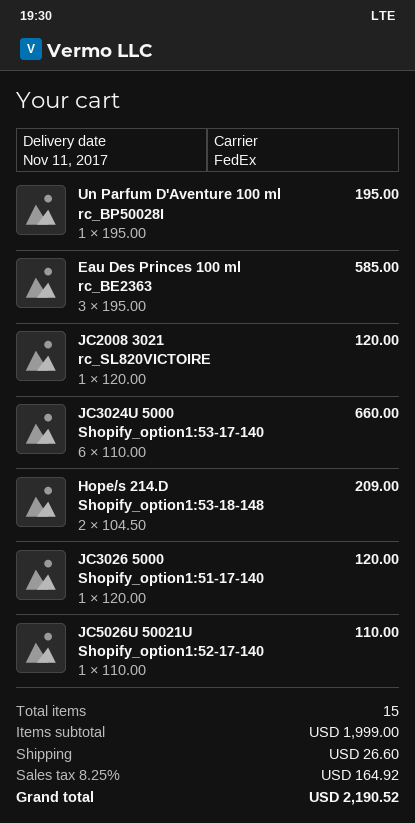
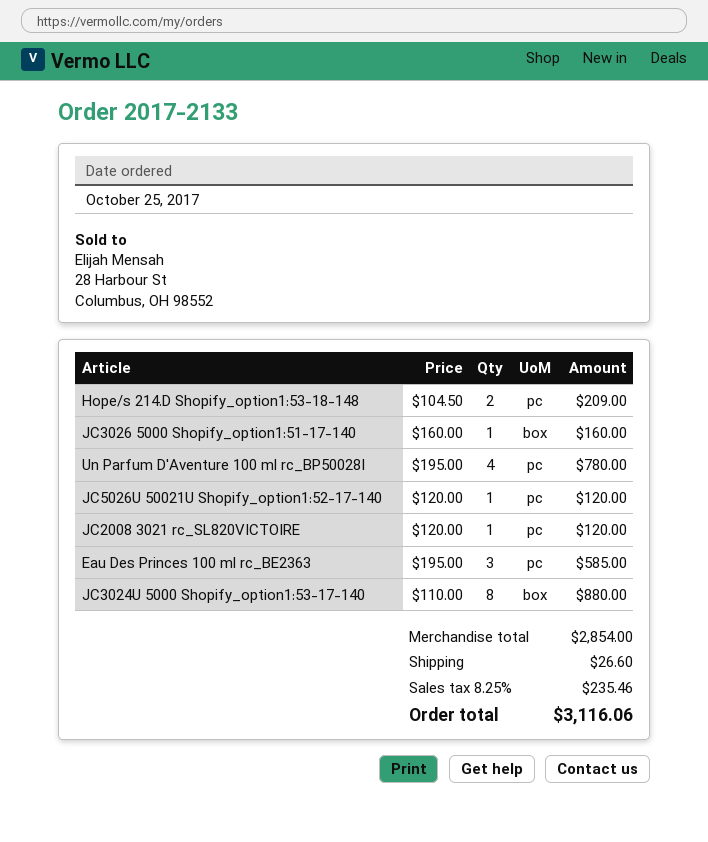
Un Parfum D'Aventure 100 ml rc_BP50028I: 1 x 195.00 = 195.00 -> 4 x 195.00 = 780.00
JC3024U 5000 Shopify_option1:53-17-140: 6 x 110.00 = 660.00 -> 8 x 110.00 = 880.00
JC3026 5000 Shopify_option1:51-17-140: 1 x 120.00 = 120.00 -> 1 x 160.00 = 160.00
JC5026U 50021U Shopify_option1:52-17-140: 1 x 110.00 = 110.00 -> 1 x 120.00 = 120.00
subtotal: 1999.00 -> 2854.00
tax: 8.25% = 164.92 -> 8.25% = 235.46
total: 2190.52 -> 3116.06

